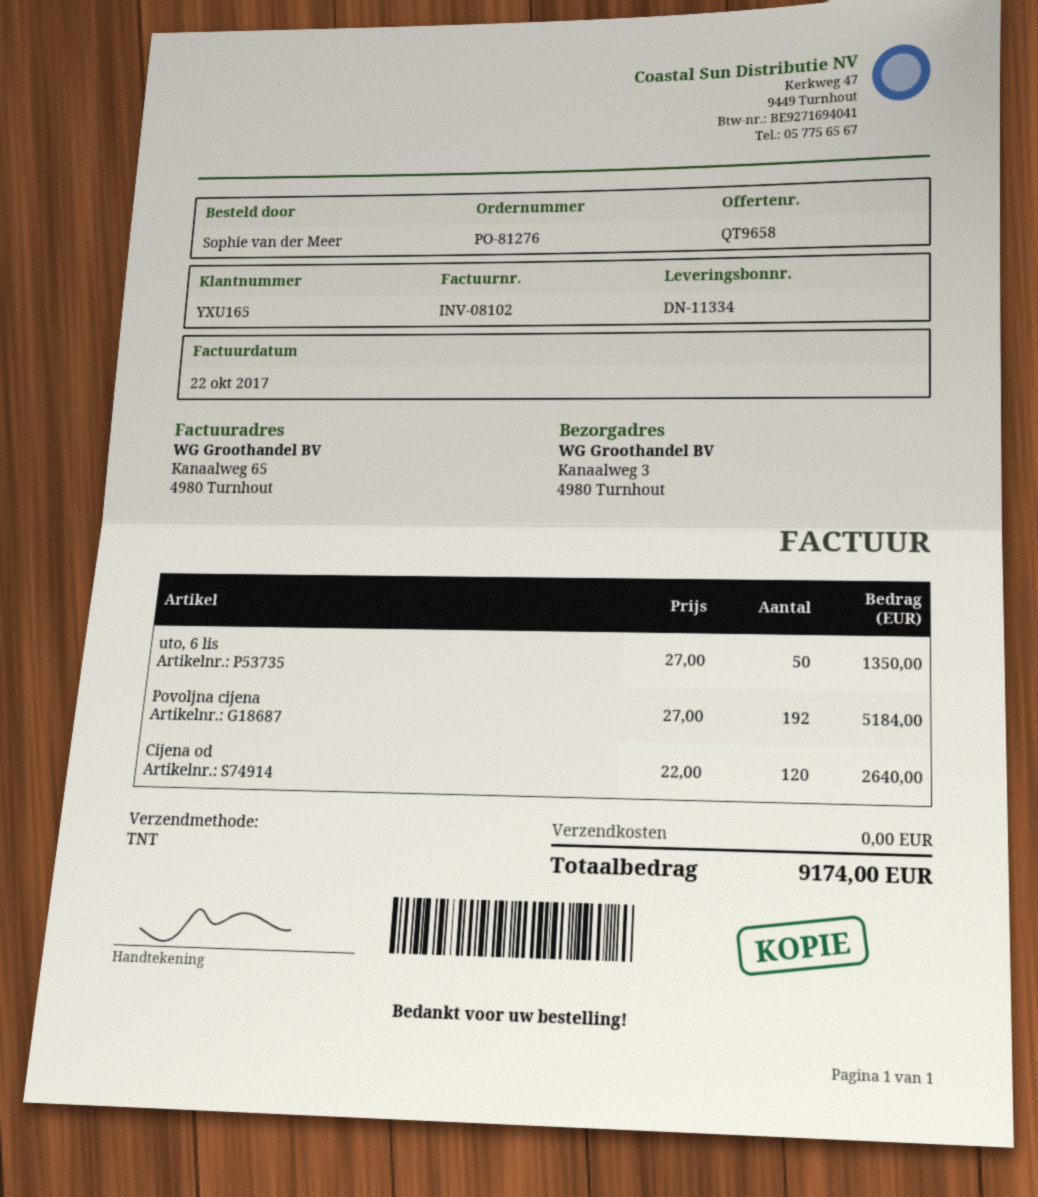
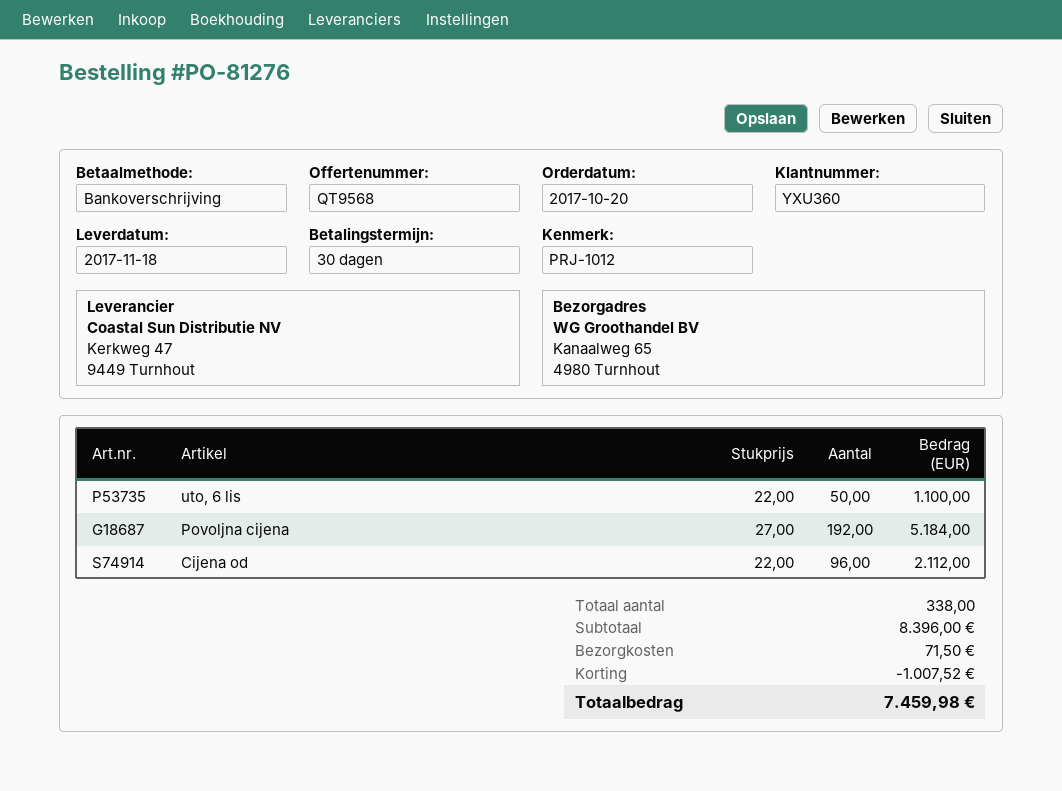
quote number: QT9658 -> QT9568
customer number: YXU165 -> YXU360
ship to: Kanaalweg 3, 4980 Turnhout -> Kanaalweg 65, 4980 Turnhout
uto, 6 lis: 50 x 27.00 = 1350.00 -> 50 x 22.00 = 1100.00
Cijena od: 120 x 22.00 = 2640.00 -> 96 x 22.00 = 2112.00
discount: none -> 1007.52
shipping: 0.00 -> 71.50
total: 9174.00 -> 7459.98

